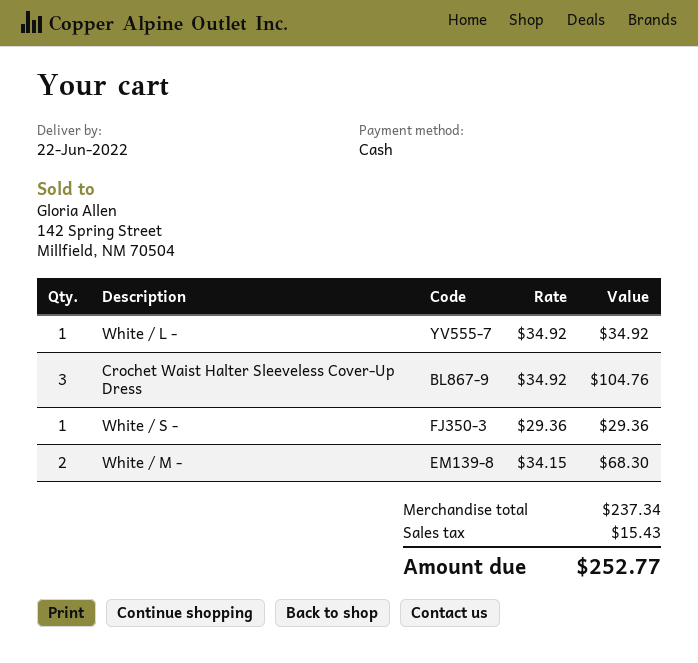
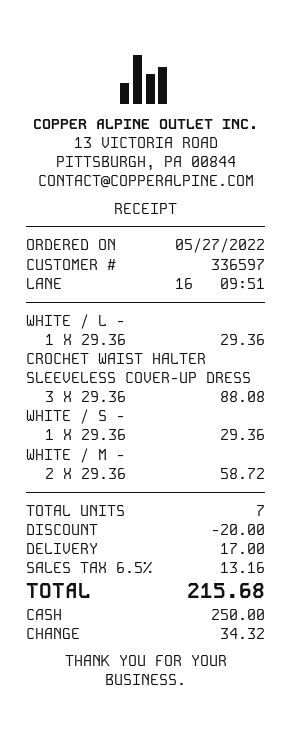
White / L -: 1 x 34.92 = 34.92 -> 1 x 29.36 = 29.36
Crochet Waist Halter Sleeveless Cover-Up Dress: 3 x 34.92 = 104.76 -> 3 x 29.36 = 88.08
White / M -: 2 x 34.15 = 68.30 -> 2 x 29.36 = 58.72
discount: none -> 20.00
shipping: none -> 17.00
tax: 15.43 -> 13.16
total: 252.77 -> 215.68

